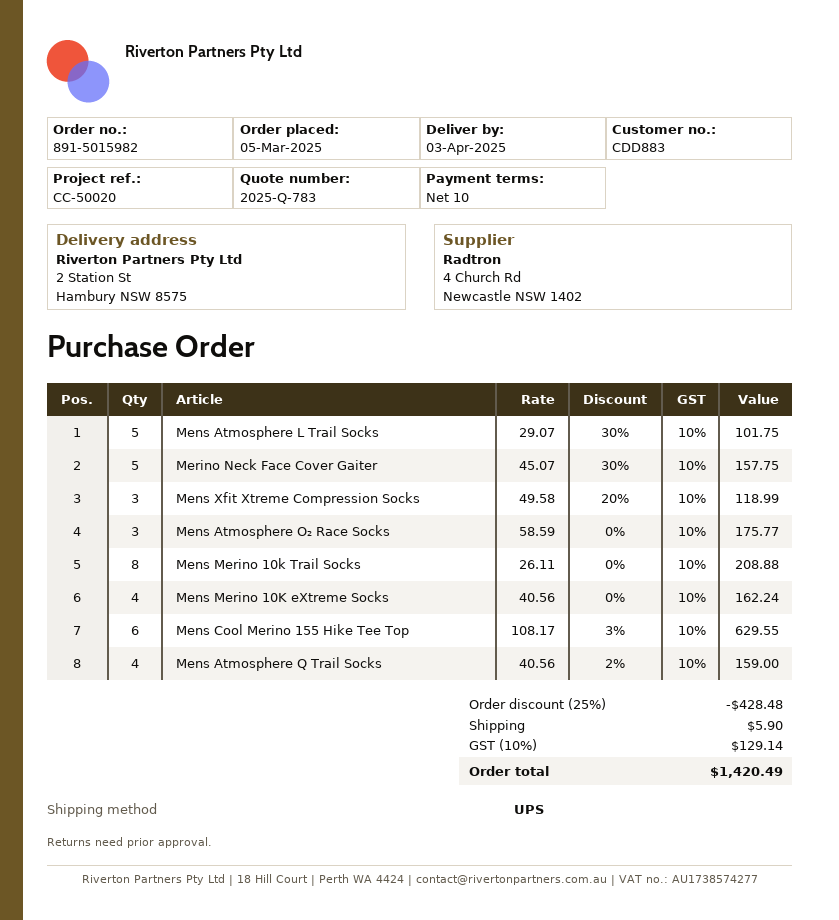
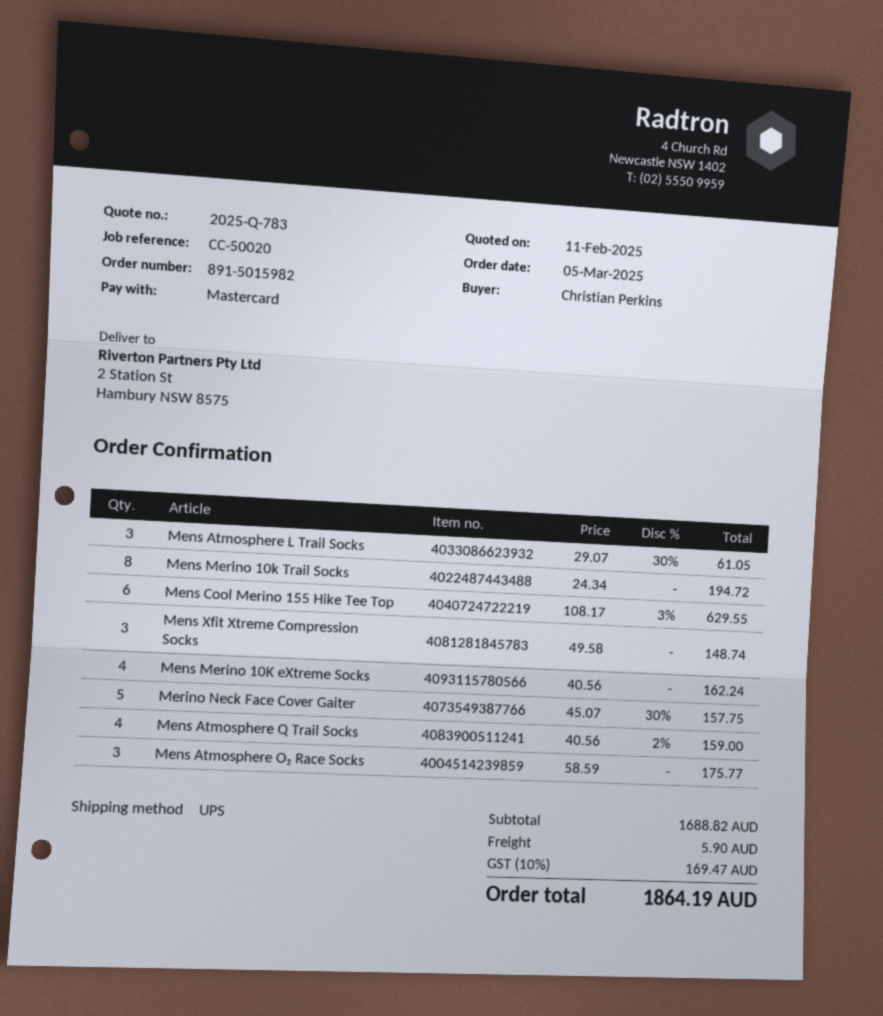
Mens Atmosphere L Trail Socks: 5 x 29.07 - 30% = 101.75 -> 3 x 29.07 - 30% = 61.05
Mens Xfit Xtreme Compression Socks: 3 x 49.58 - 20% = 118.99 -> 3 x 49.58 = 148.74
Mens Merino 10k Trail Socks: 8 x 26.11 = 208.88 -> 8 x 24.34 = 194.72
discount: 25% = 428.48 -> none
tax: 10% = 129.14 -> 10% = 169.47
total: 1420.49 -> 1864.19

